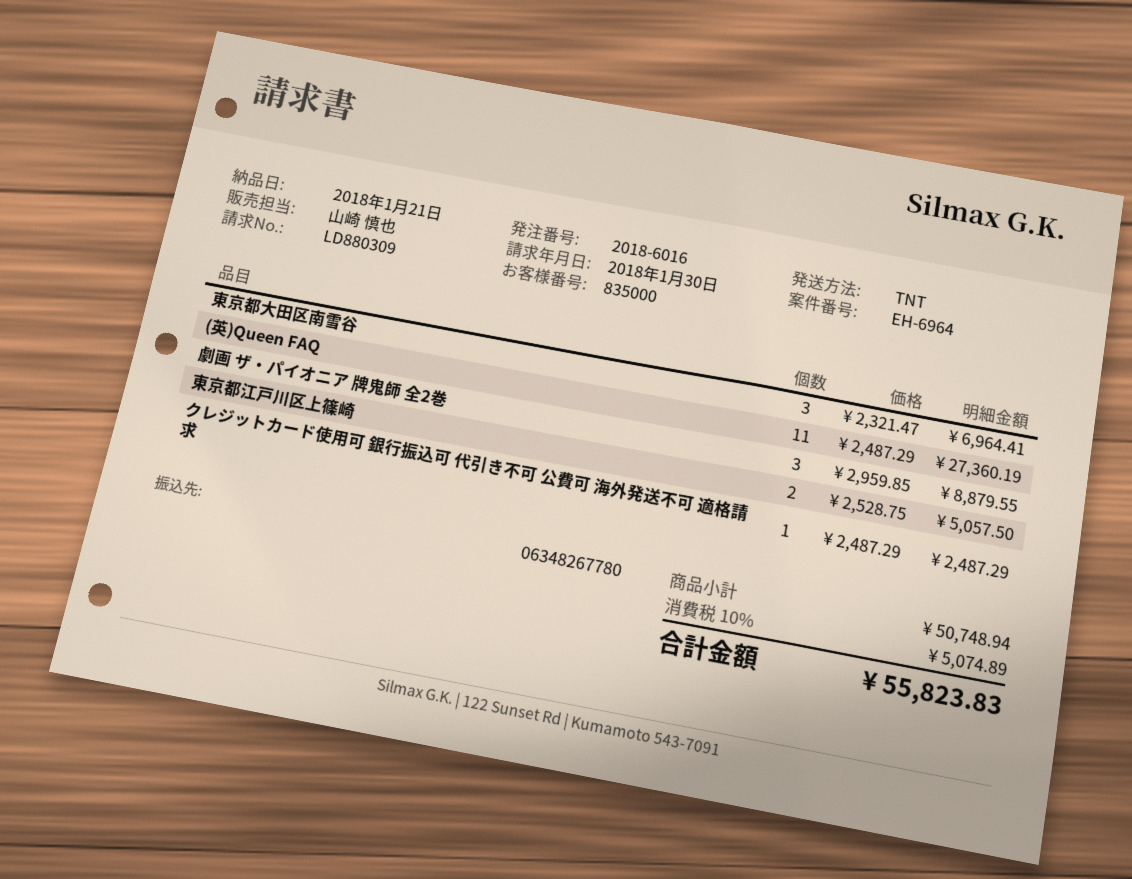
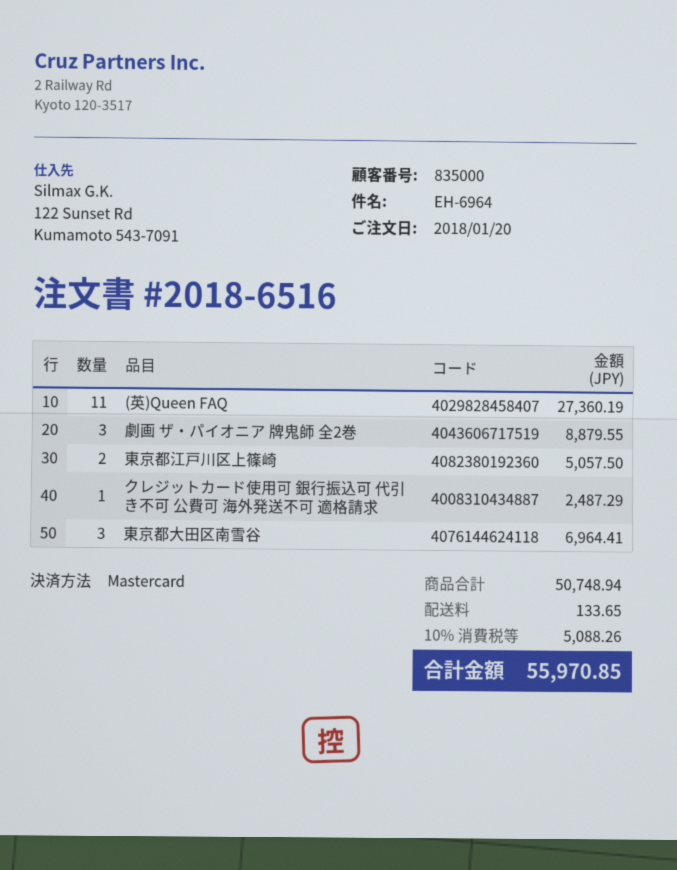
order number: 2018-6016 -> 2018-6516
shipping: none -> 133.65
tax: 10% = 5074.89 -> 10% = 5088.26
total: 55823.83 -> 55970.85

